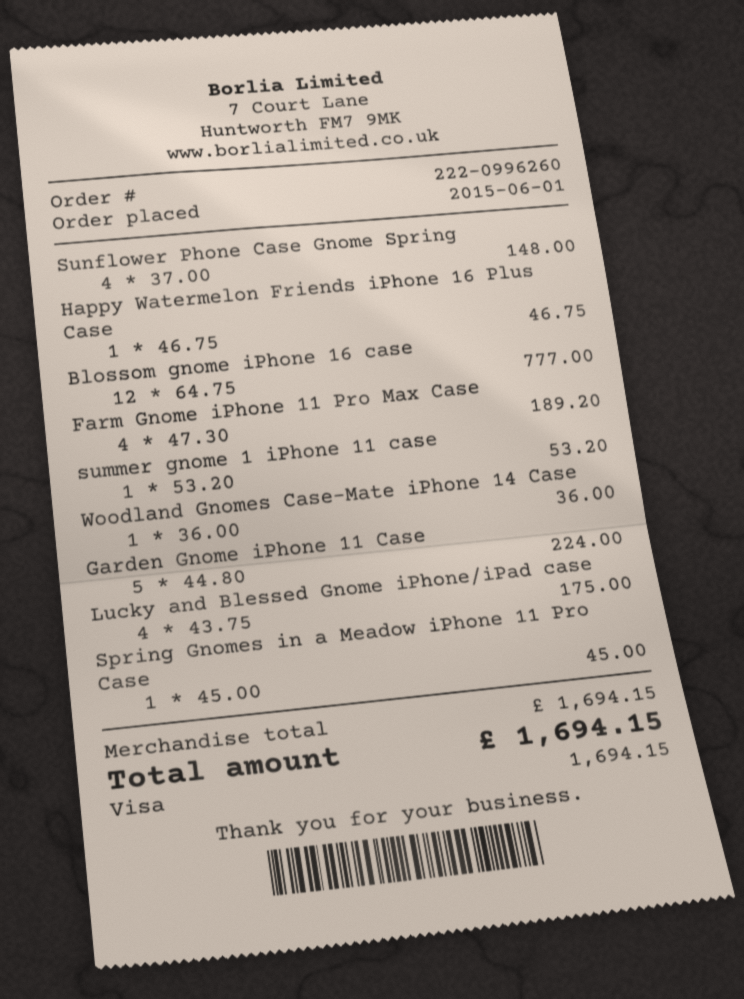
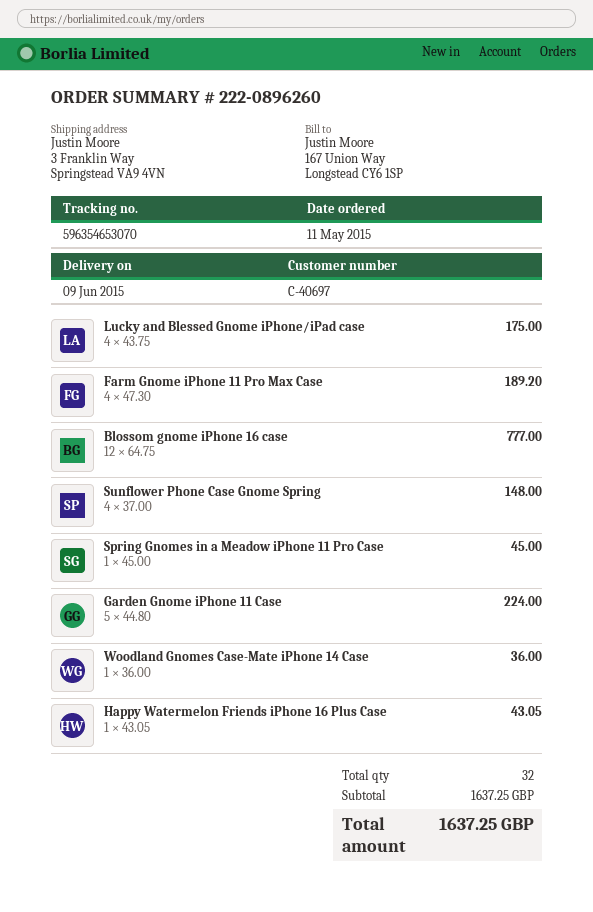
order number: 222-0996260 -> 222-0896260
order date: 2015-06-01 -> 2015-05-11
Happy Watermelon Friends iPhone 16 Plus Case: 1 x 46.75 = 46.75 -> 1 x 43.05 = 43.05
summer gnome 1 iPhone 11 case: 1 x 53.20 = 53.20 -> none
subtotal: 1694.15 -> 1637.25
total: 1694.15 -> 1637.25

